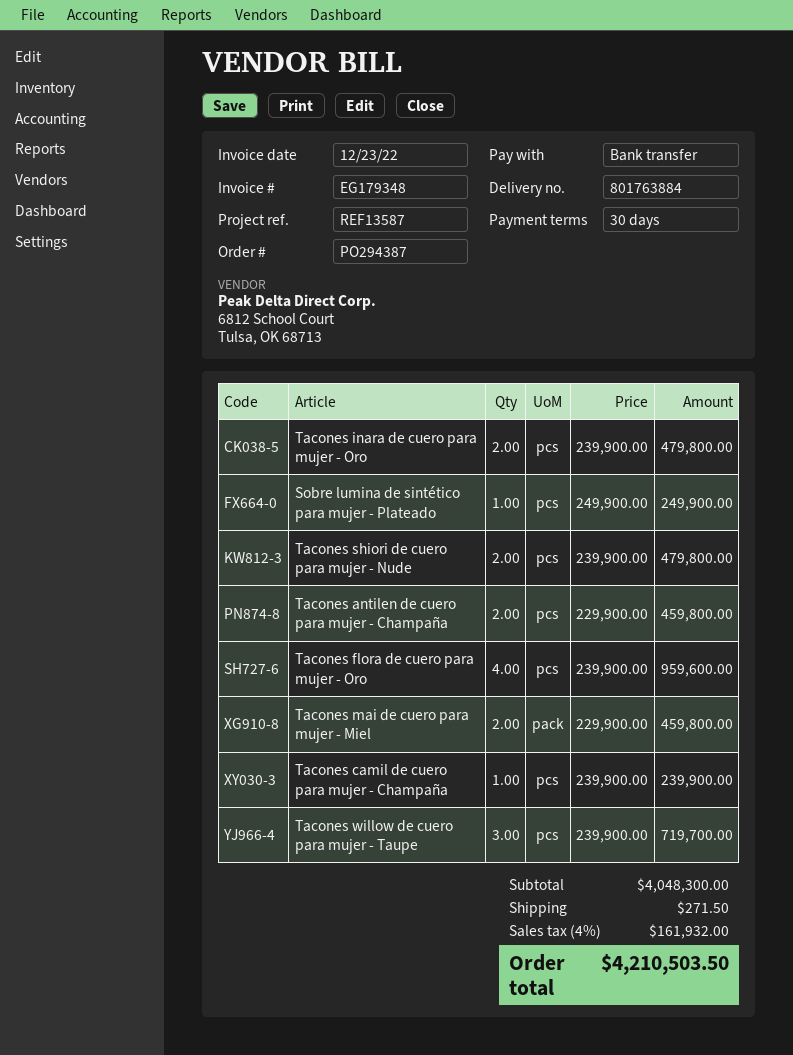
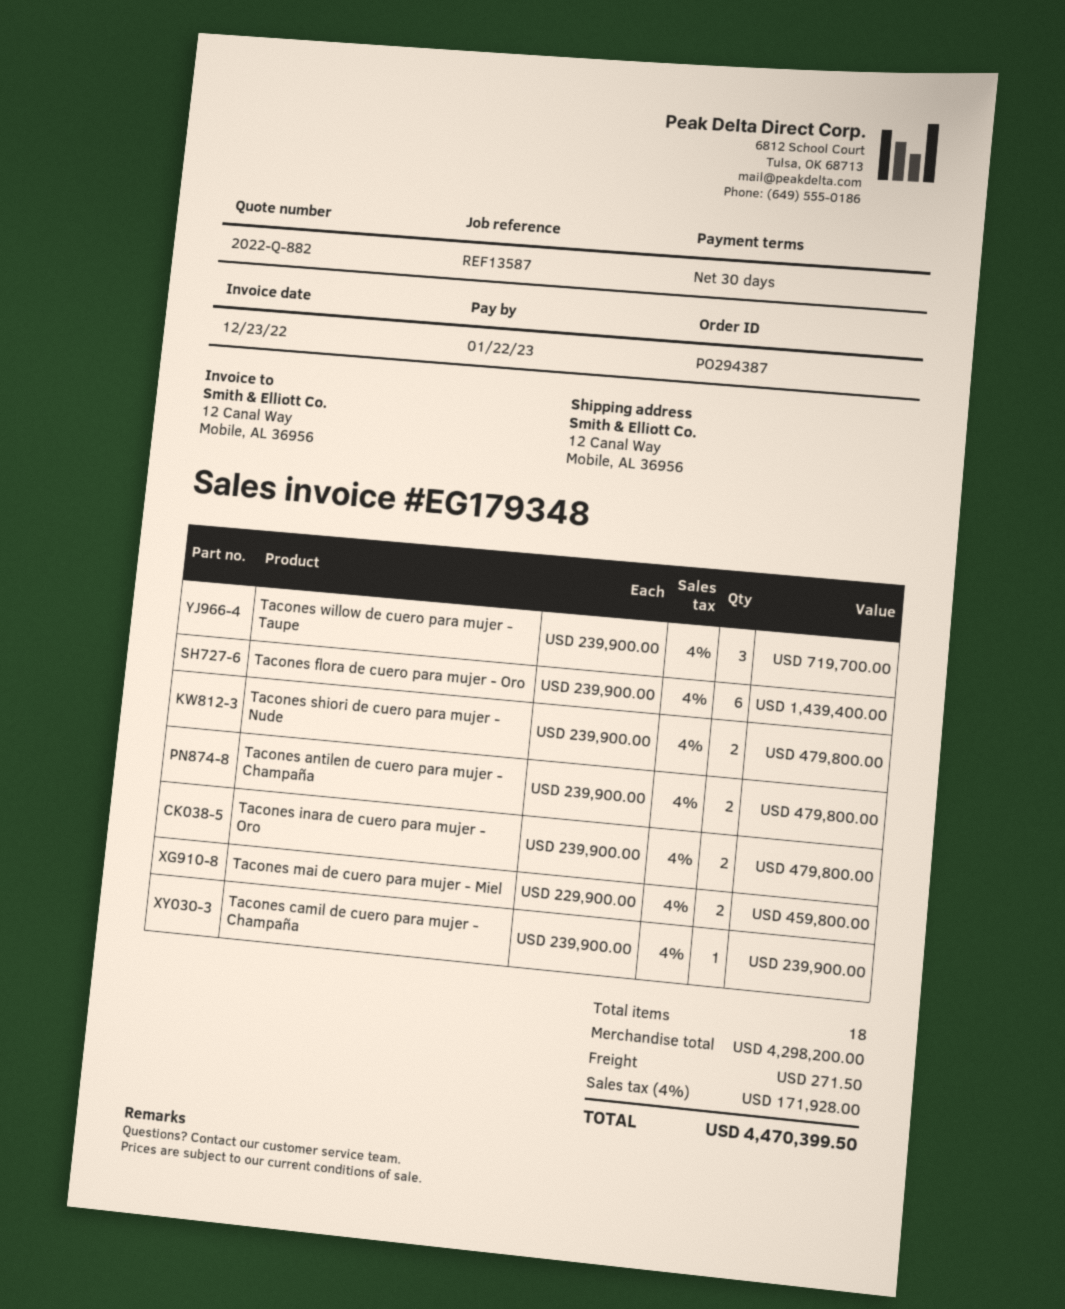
Sobre lumina de sintético para mujer - Plateado: 1 x 249900.00 = 249900.00 -> none
Tacones antilen de cuero para mujer - Champaña: 2 x 229900.00 = 459800.00 -> 2 x 239900.00 = 479800.00
Tacones flora de cuero para mujer - Oro: 4 x 239900.00 = 959600.00 -> 6 x 239900.00 = 1439400.00
subtotal: 4048300.00 -> 4298200.00
tax: 4% = 161932.00 -> 4% = 171928.00
total: 4210503.50 -> 4470399.50

